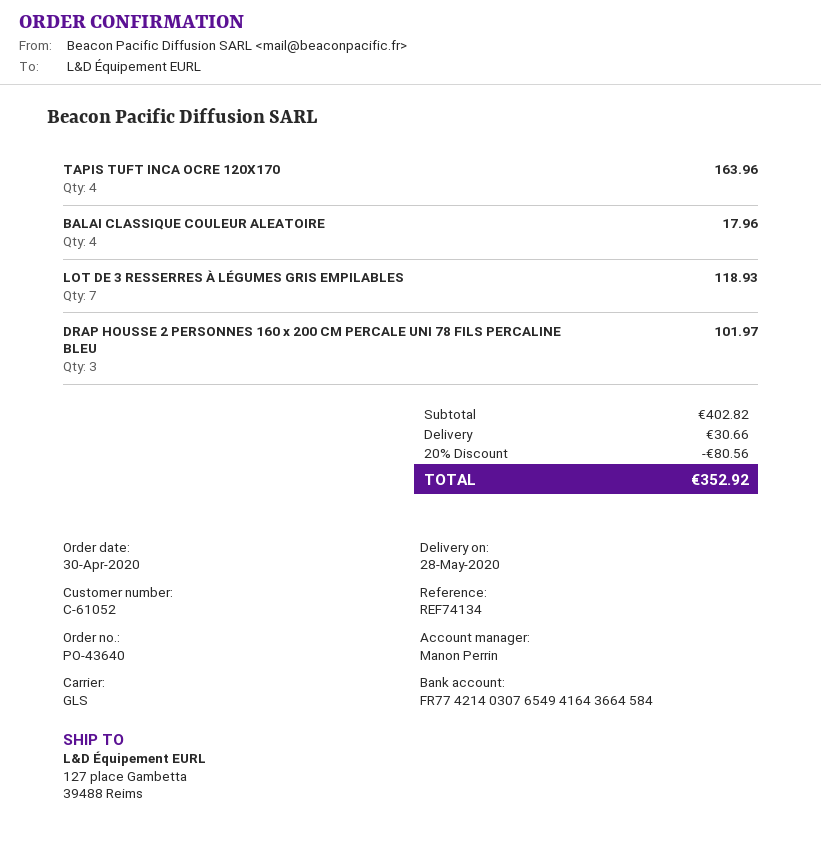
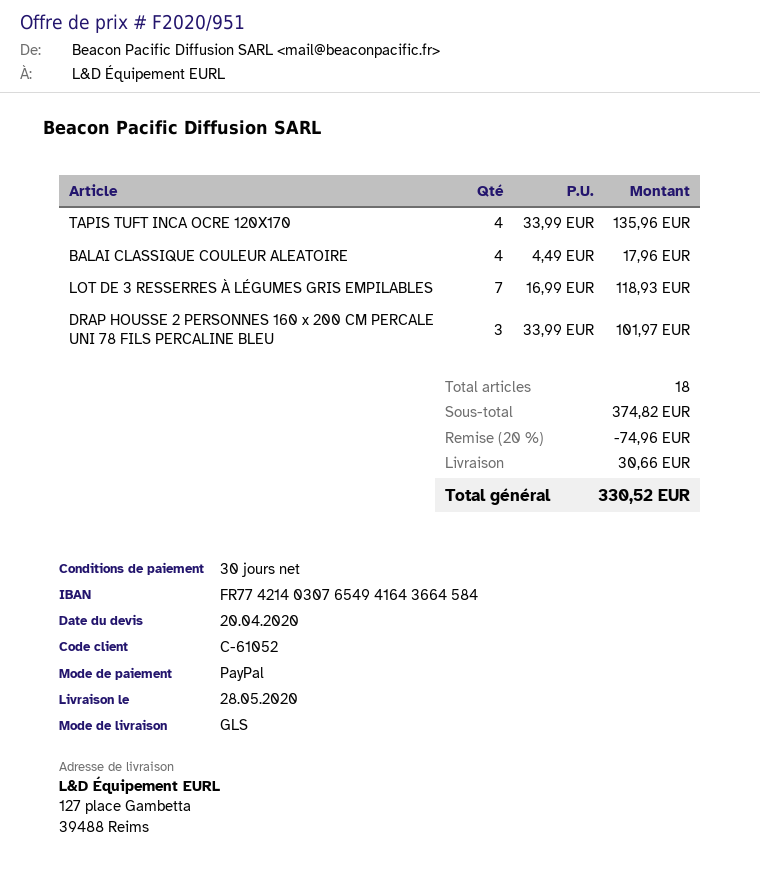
TAPIS TUFT INCA OCRE 120X170: 4 for 163.96 -> 4 for 135.96
subtotal: 402.82 -> 374.82
discount: 20% = 80.56 -> 20% = 74.96
total: 352.92 -> 330.52

